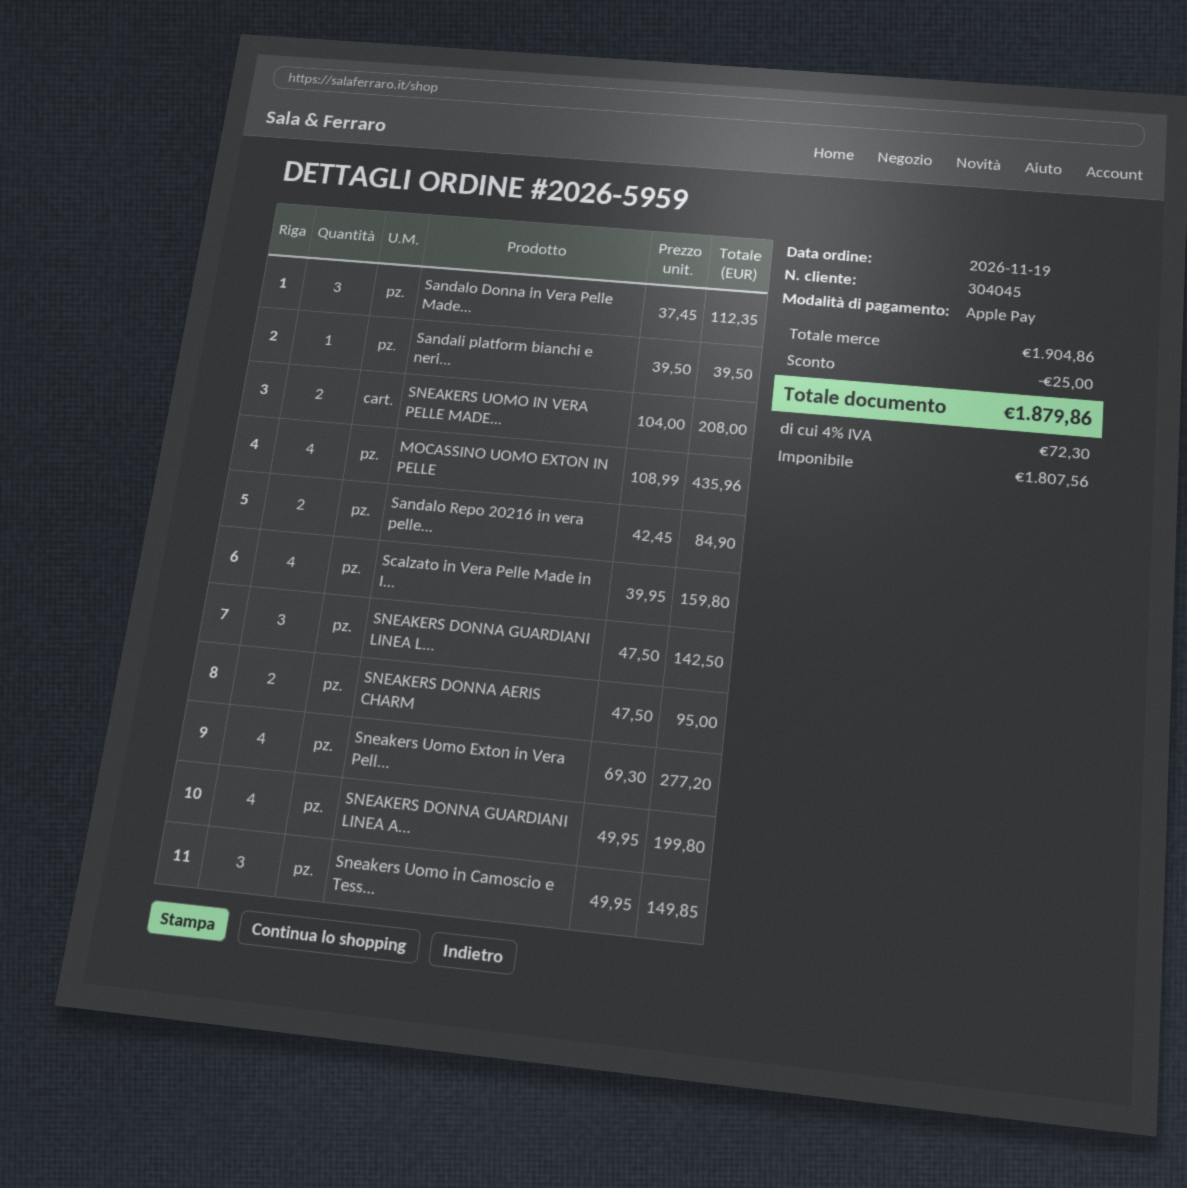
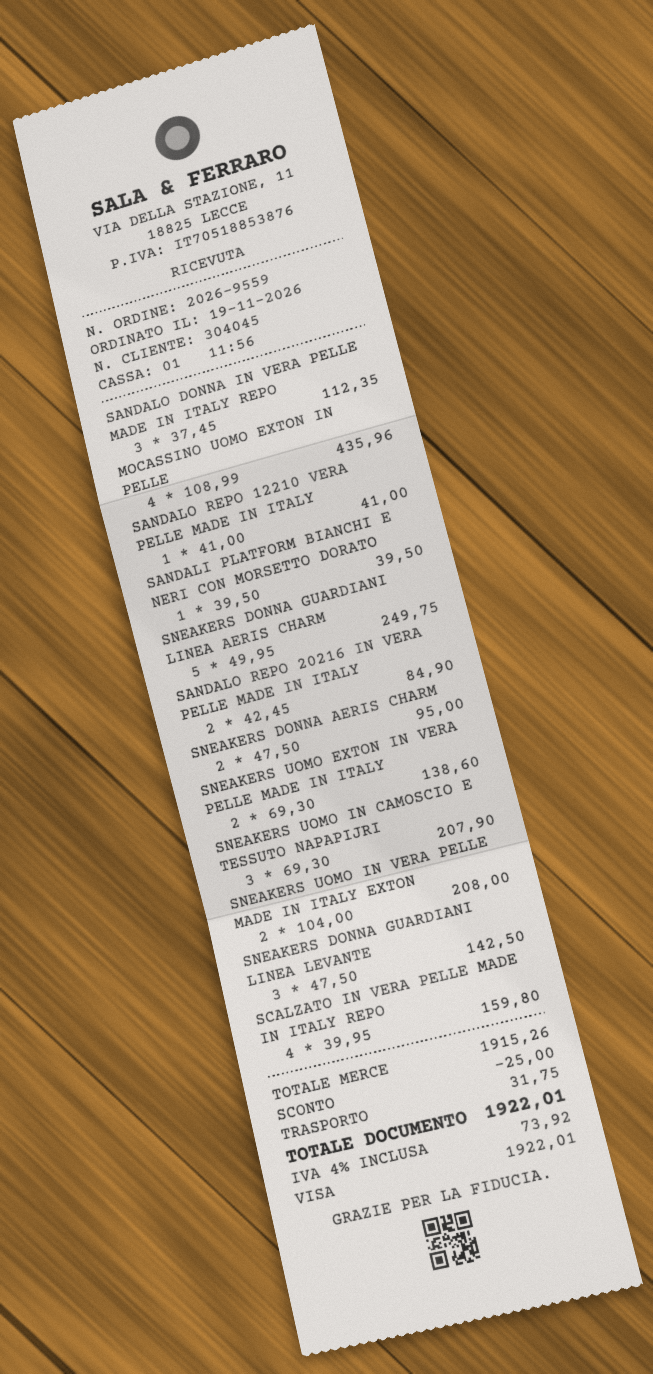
order number: 2026-5959 -> 2026-9559
payment method: Apple Pay -> Visa
Sneakers Uomo Exton in Vera Pell...: 4 x 69.30 = 277.20 -> 2 x 69.30 = 138.60
SNEAKERS DONNA GUARDIANI LINEA A...: 4 x 49.95 = 199.80 -> 5 x 49.95 = 249.75
Sneakers Uomo in Camoscio e Tess...: 3 x 49.95 = 149.85 -> 3 x 69.30 = 207.90
SANDALO REPO 12210 VERA PELLE MADE IN ITALY: none -> 1 x 41.00 = 41.00
subtotal: 1904.86 -> 1915.26
shipping: none -> 31.75
tax: 4% = 72.30 -> 4% = 73.92
total: 1879.86 -> 1922.01

